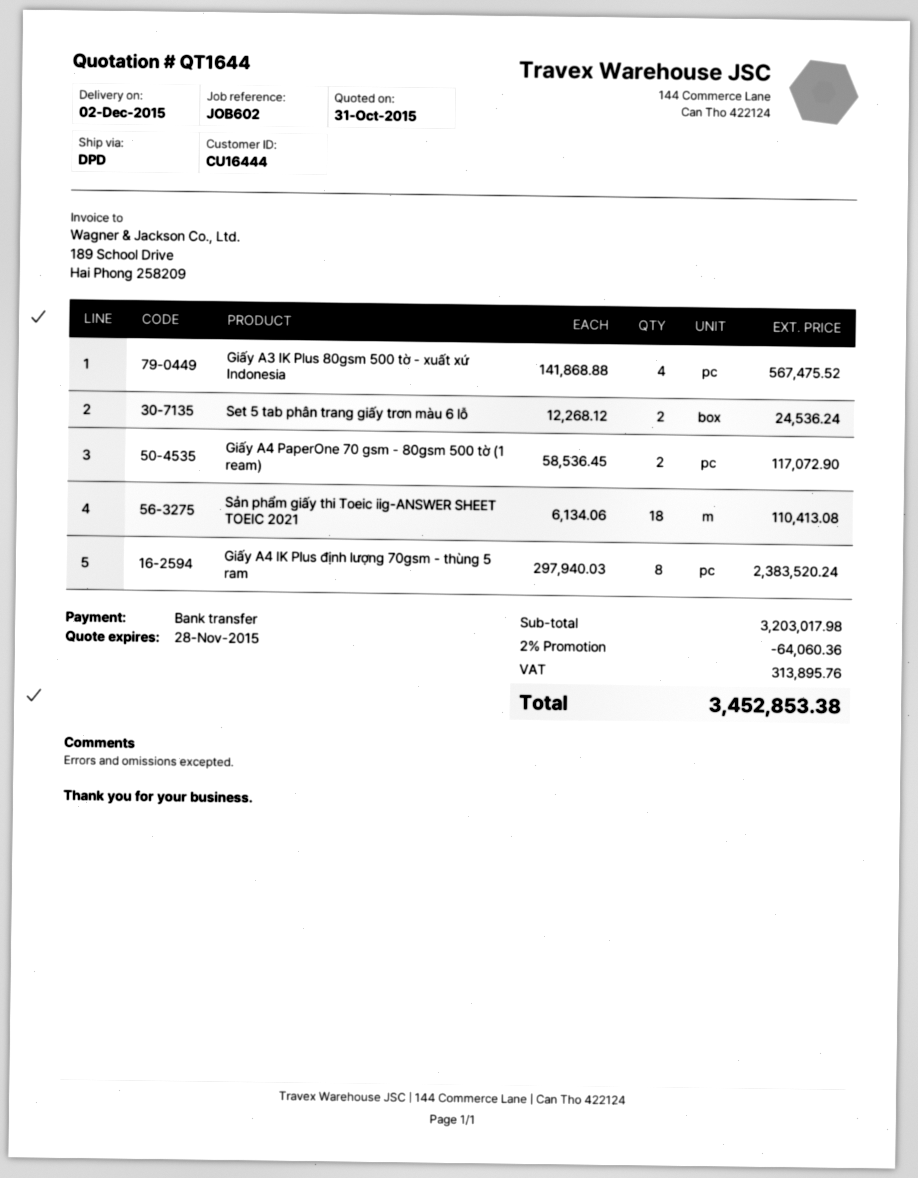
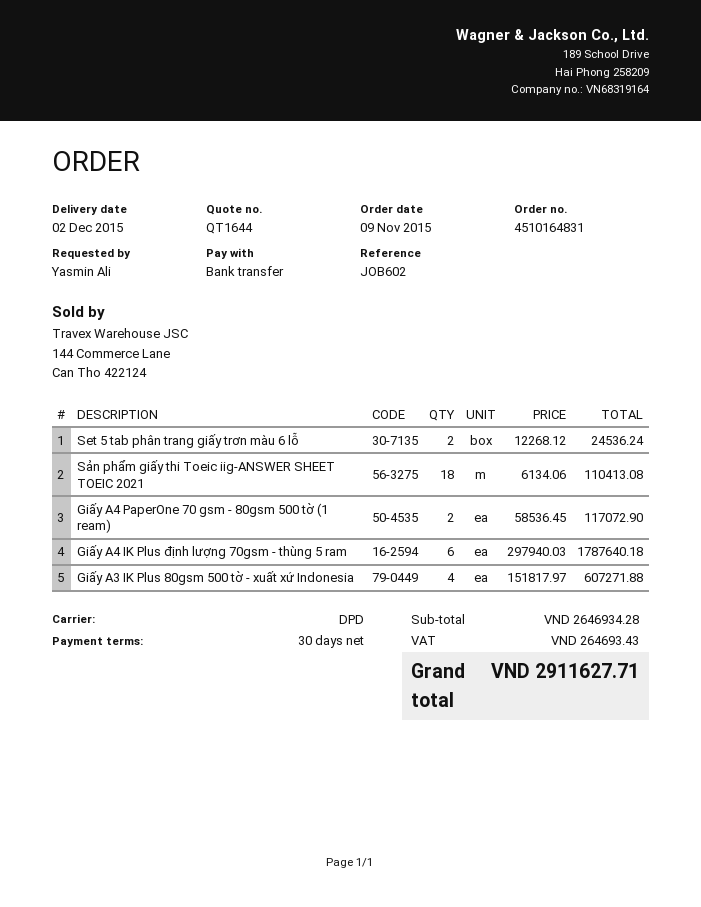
Giấy A3 IK Plus 80gsm 500 tờ - xuất xứ Indonesia: 4 x 141868.88 = 567475.52 -> 4 x 151817.97 = 607271.88
Giấy A4 IK Plus định lượng 70gsm - thùng 5 ram: 8 x 297940.03 = 2383520.24 -> 6 x 297940.03 = 1787640.18
subtotal: 3203017.98 -> 2646934.28
discount: 2% = 64060.36 -> none
tax: 313895.76 -> 264693.43
total: 3452853.38 -> 2911627.71

